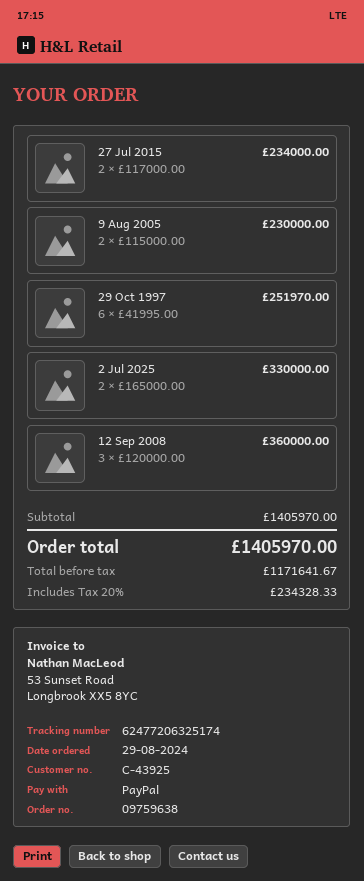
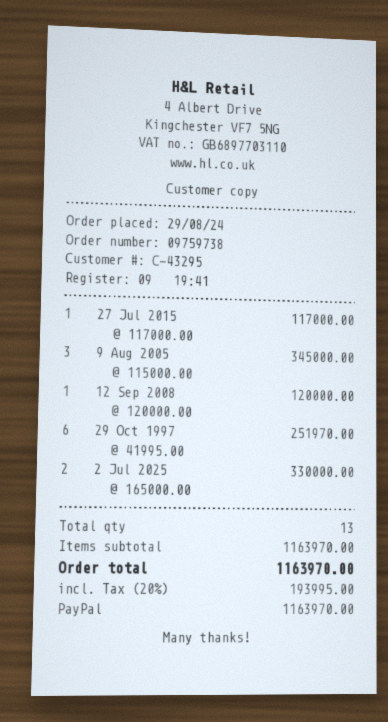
order number: 09759638 -> 09759738
customer number: C-43925 -> C-43295
27 Jul 2015: 2 x 117000.00 = 234000.00 -> 1 x 117000.00 = 117000.00
9 Aug 2005: 2 x 115000.00 = 230000.00 -> 3 x 115000.00 = 345000.00
12 Sep 2008: 3 x 120000.00 = 360000.00 -> 1 x 120000.00 = 120000.00
subtotal: 1405970.00 -> 1163970.00
tax: 20% = 234328.33 -> 20% = 193995.00
total: 1405970.00 -> 1163970.00

